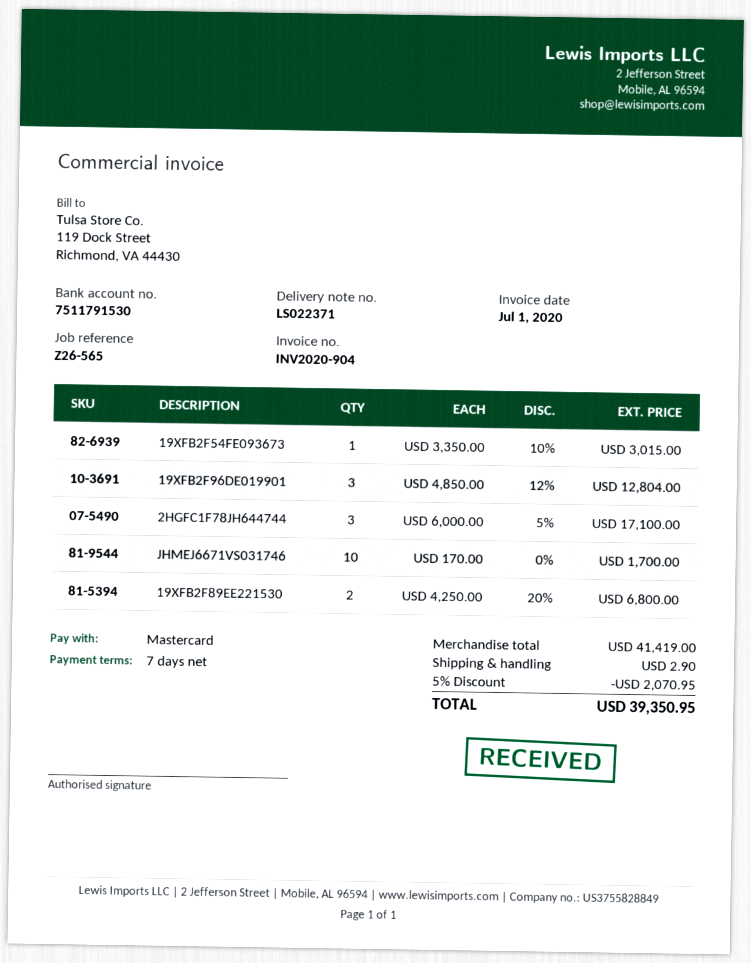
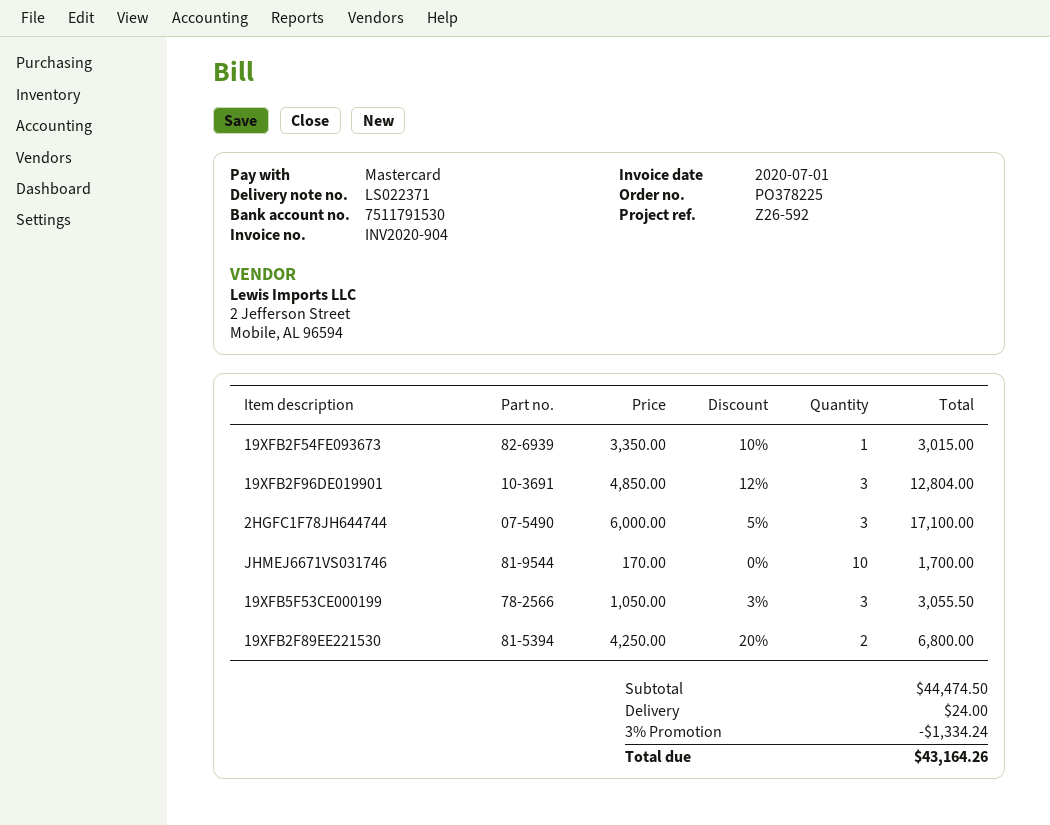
reference: Z26-565 -> Z26-592
19XFB5F53CE000199: none -> 3 x 1050.00 - 3% = 3055.50
subtotal: 41419.00 -> 44474.50
discount: 5% = 2070.95 -> 3% = 1334.24
shipping: 2.90 -> 24.00
total: 39350.95 -> 43164.26

